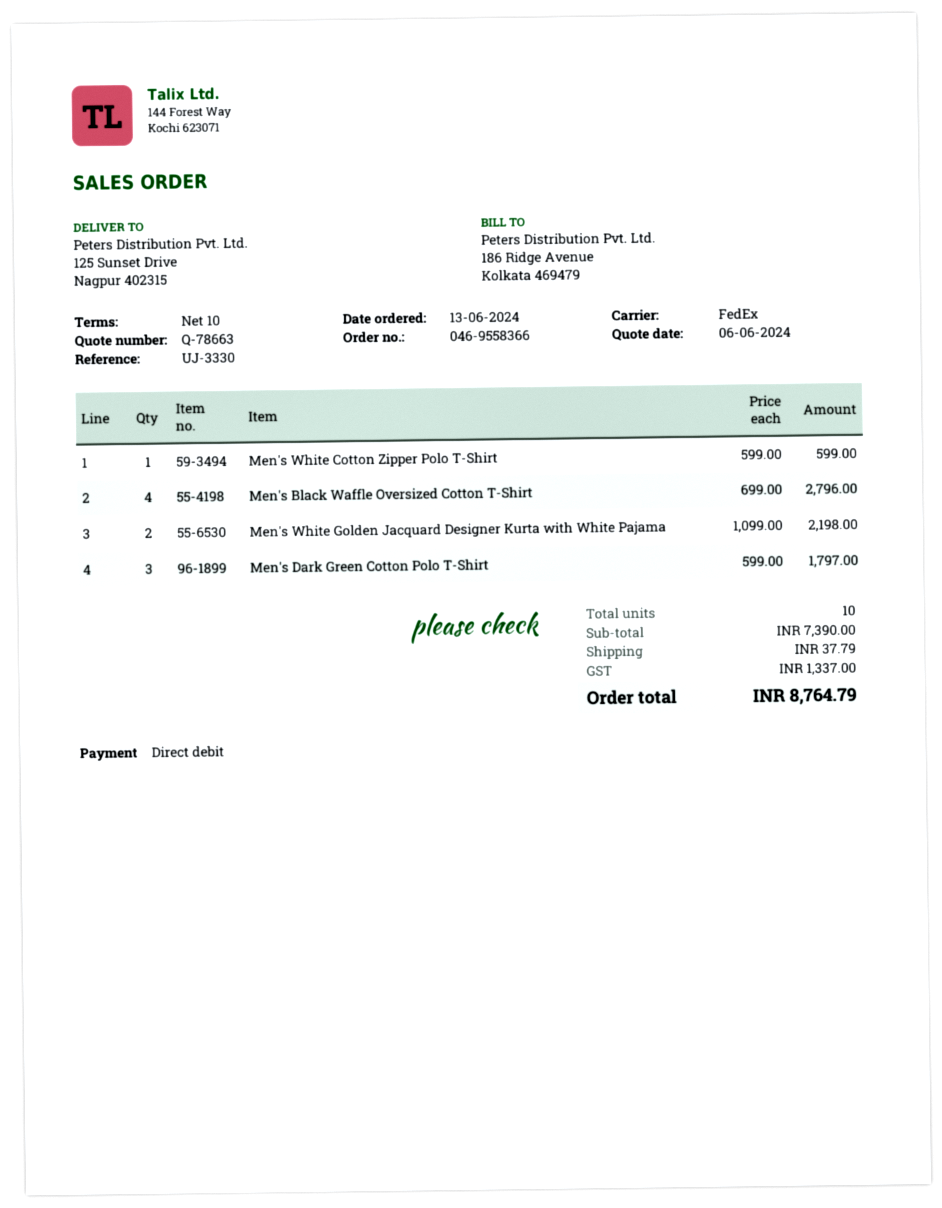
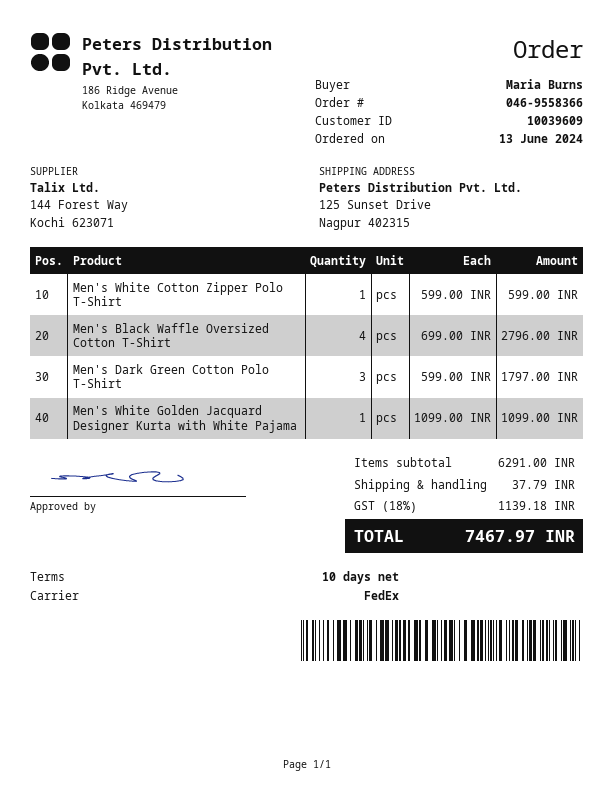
Men's White Golden Jacquard Designer Kurta with White Pajama: 2 x 1099.00 = 2198.00 -> 1 x 1099.00 = 1099.00
subtotal: 7390.00 -> 6291.00
tax: 1337.00 -> 1139.18
total: 8764.79 -> 7467.97

